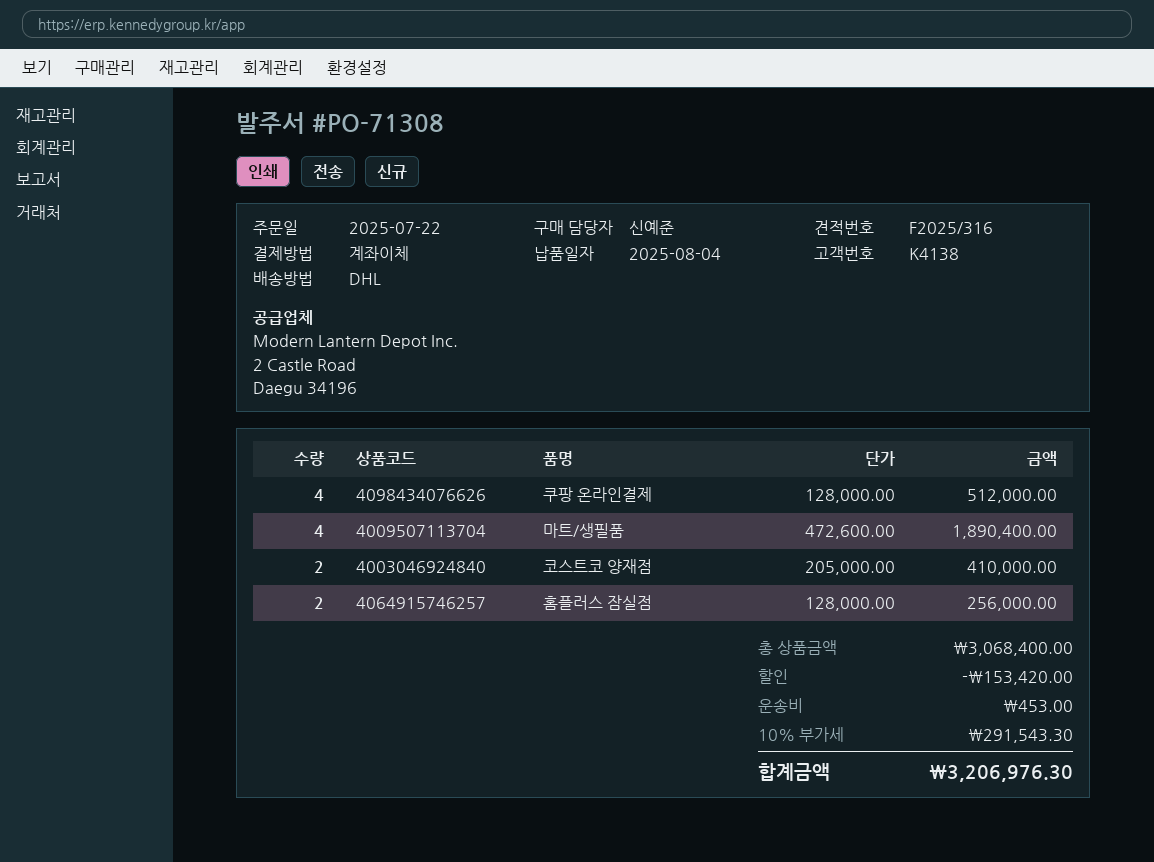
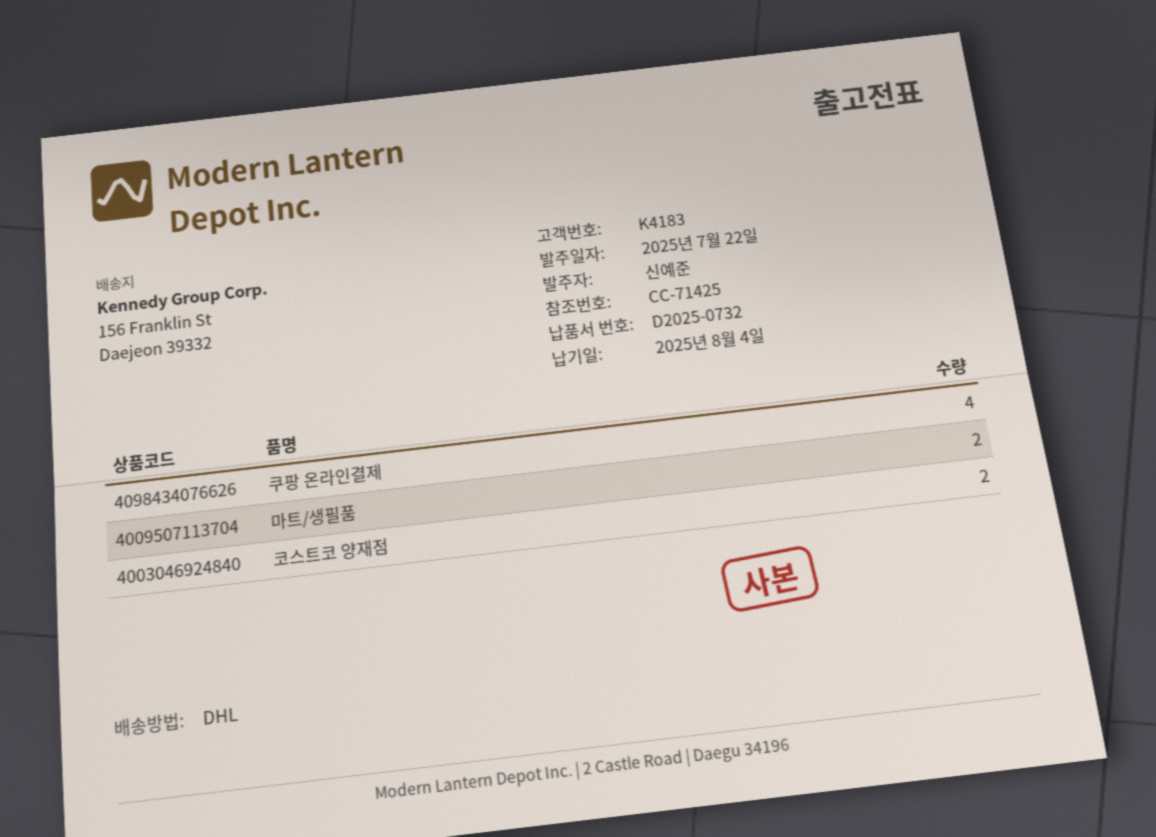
customer number: K4138 -> K4183
마트/생필품: 4 -> 2
홈플러스 잠실점: 2 -> none

